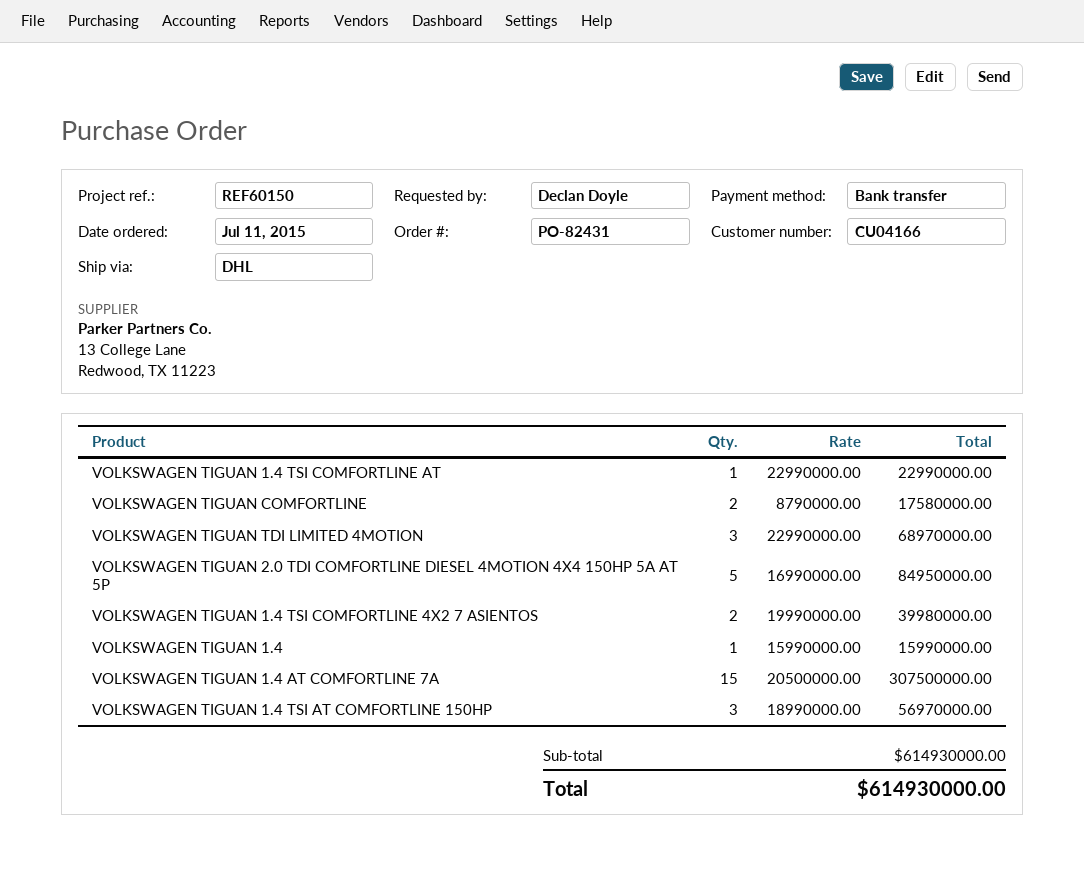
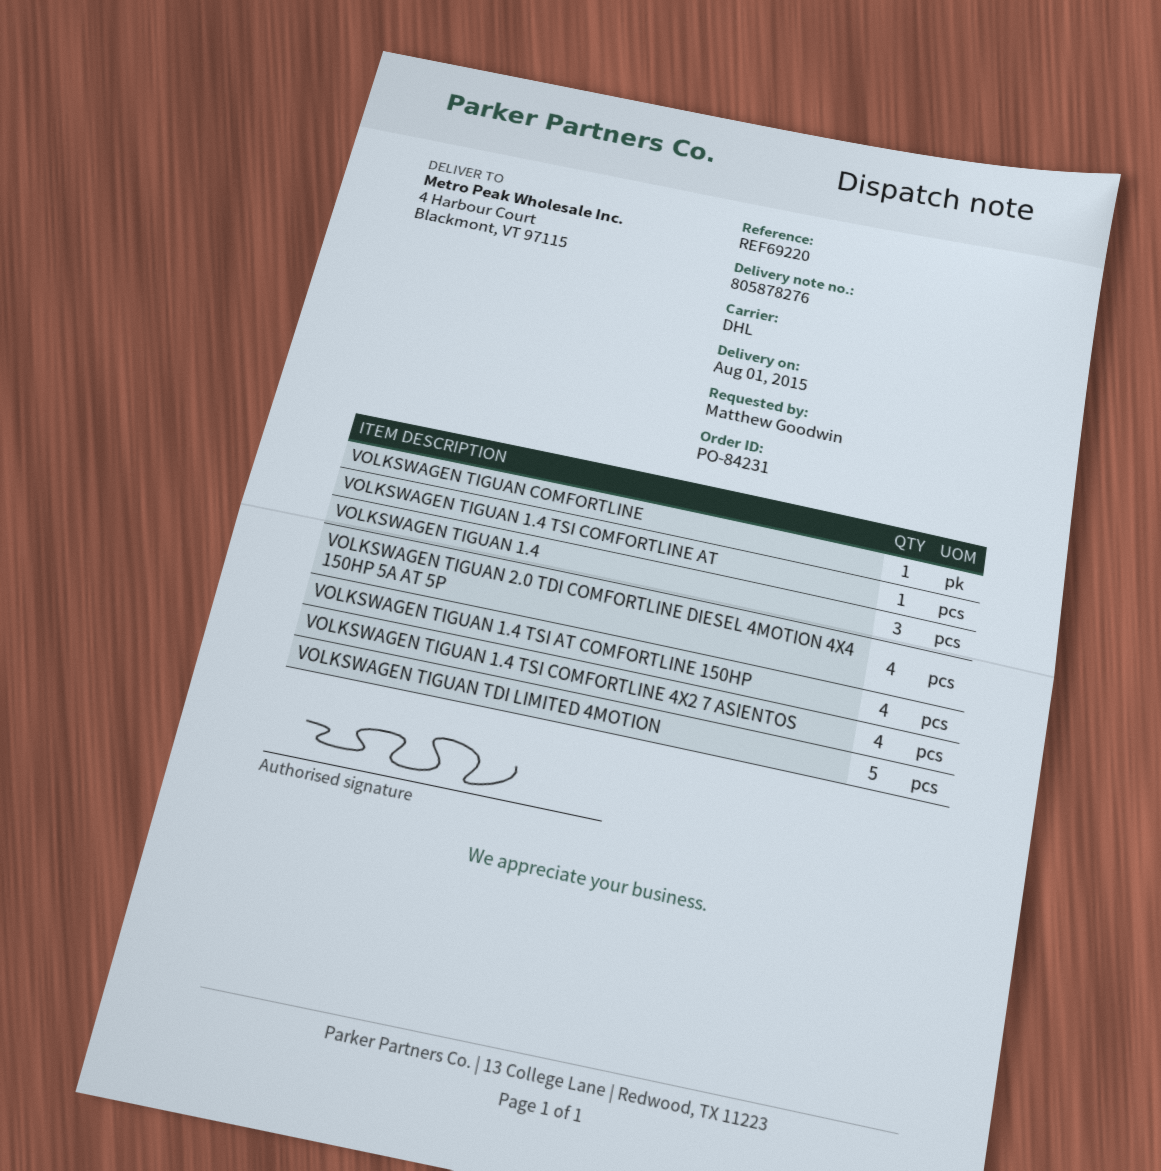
order number: PO-82431 -> PO-84231
reference: REF60150 -> REF69220
ordered by: Declan Doyle -> Matthew Goodwin
VOLKSWAGEN TIGUAN COMFORTLINE: 2 -> 1
VOLKSWAGEN TIGUAN TDI LIMITED 4MOTION: 3 -> 5
VOLKSWAGEN TIGUAN 2.0 TDI COMFORTLINE DIESEL 4MOTION 4X4 150HP 5A AT 5P: 5 -> 4
VOLKSWAGEN TIGUAN 1.4 TSI COMFORTLINE 4X2 7 ASIENTOS: 2 -> 4
VOLKSWAGEN TIGUAN 1.4: 1 -> 3
VOLKSWAGEN TIGUAN 1.4 AT COMFORTLINE 7A: 15 -> none
VOLKSWAGEN TIGUAN 1.4 TSI AT COMFORTLINE 150HP: 3 -> 4

